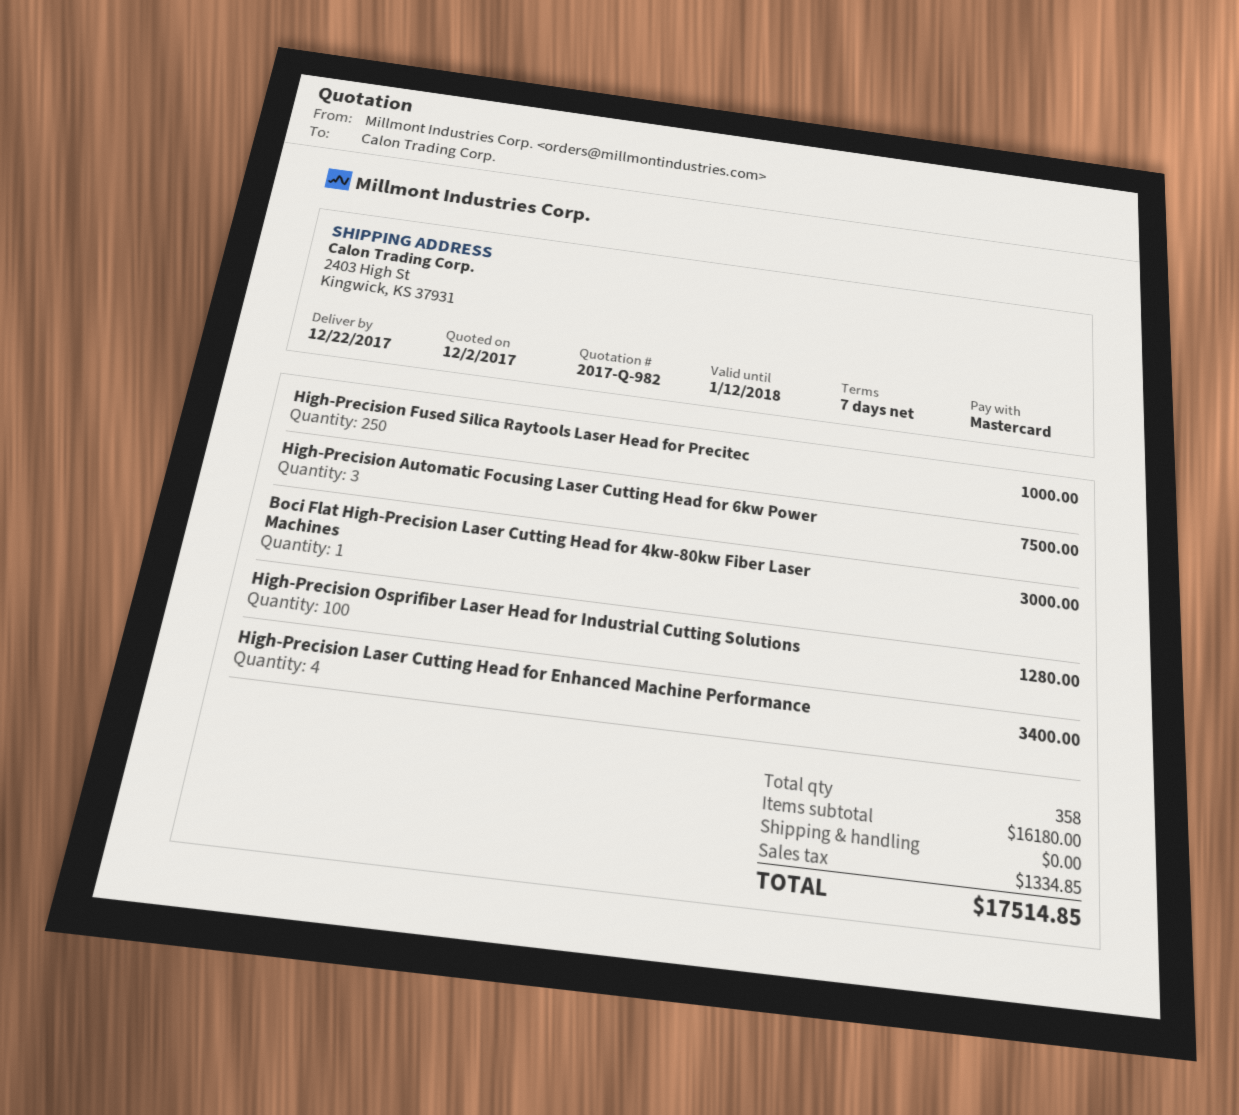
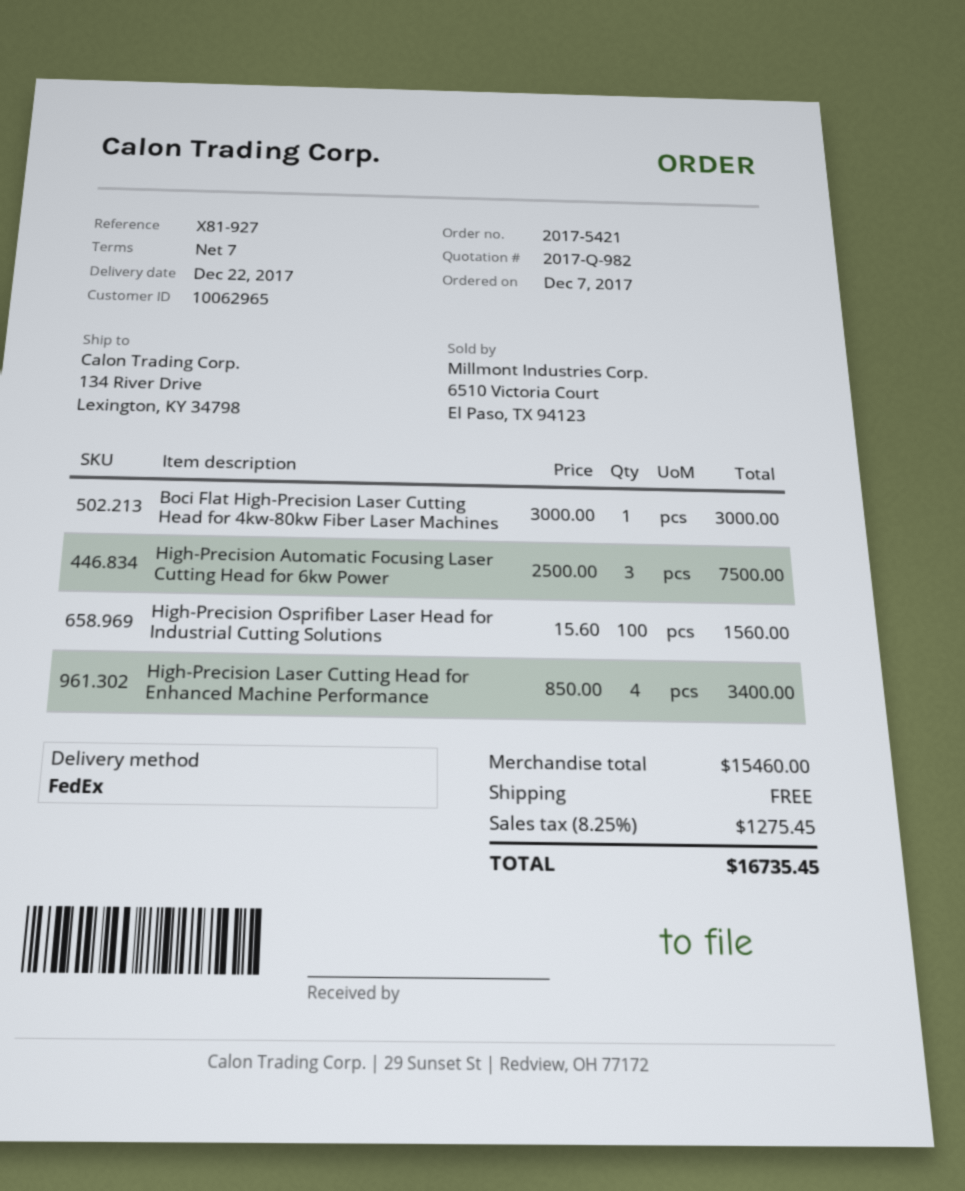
ship to: 2403 High St, Kingwick, KS 37931 -> 134 River Drive, Lexington, KY 34798
High-Precision Fused Silica Raytools Laser Head for Precitec: 250 for 1000.00 -> none
High-Precision Osprifiber Laser Head for Industrial Cutting Solutions: 100 for 1280.00 -> 100 for 1560.00
subtotal: 16180.00 -> 15460.00
tax: 1334.85 -> 1275.45
total: 17514.85 -> 16735.45

